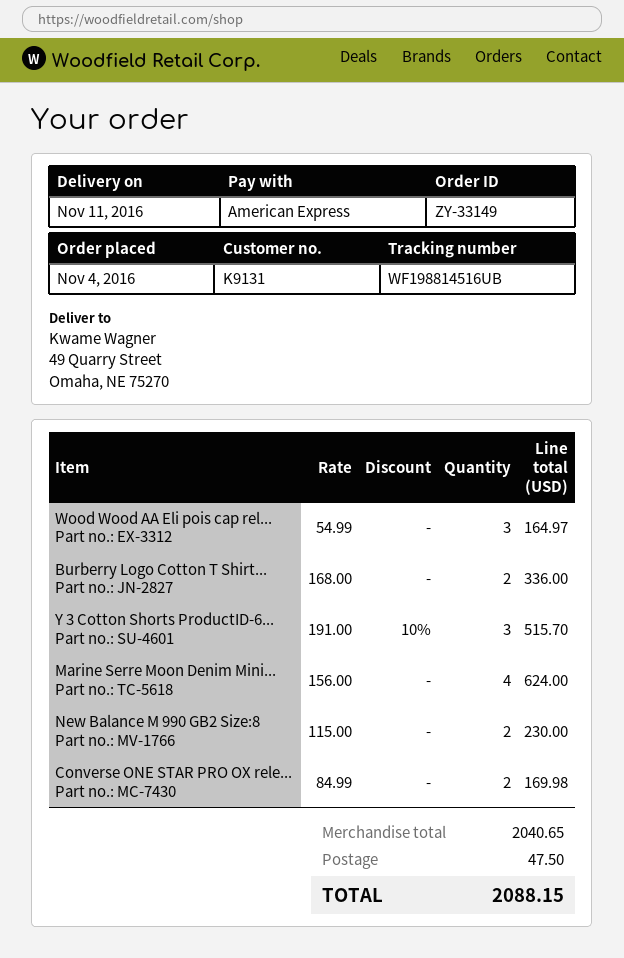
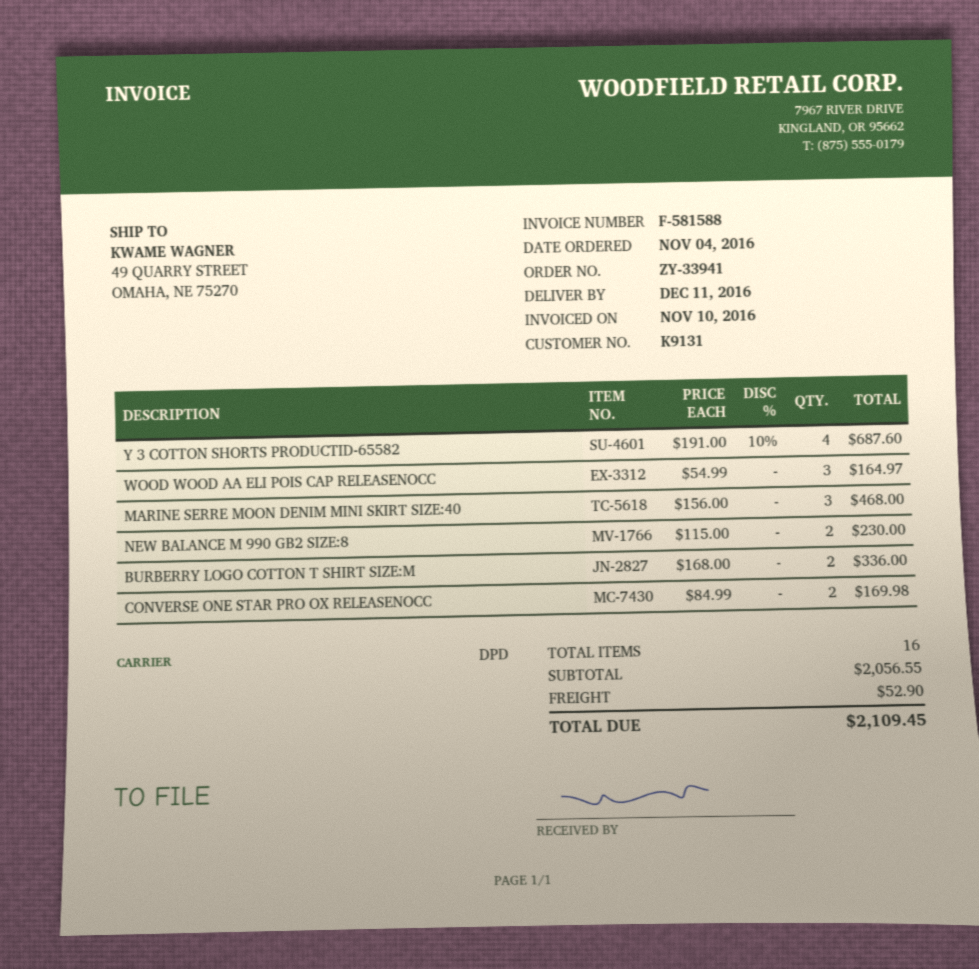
order number: ZY-33149 -> ZY-33941
delivery date: 2016-11-11 -> 2016-12-11
Y 3 Cotton Shorts ProductID-6...: 3 x 191.00 - 10% = 515.70 -> 4 x 191.00 - 10% = 687.60
Marine Serre Moon Denim Mini...: 4 x 156.00 = 624.00 -> 3 x 156.00 = 468.00
subtotal: 2040.65 -> 2056.55
shipping: 47.50 -> 52.90
total: 2088.15 -> 2109.45

